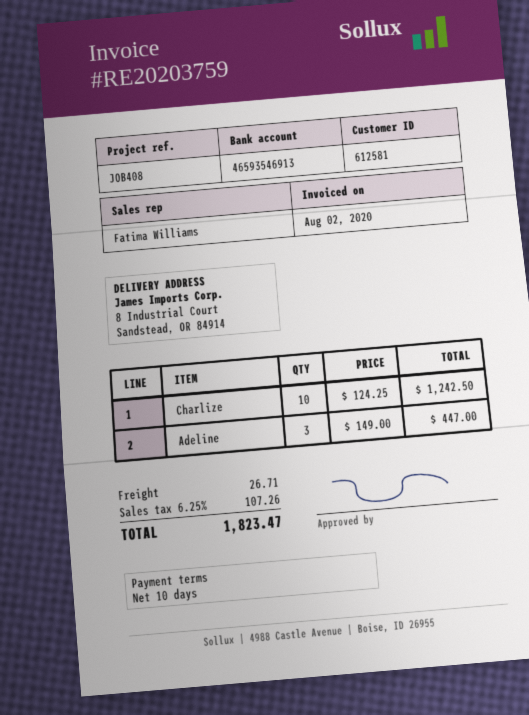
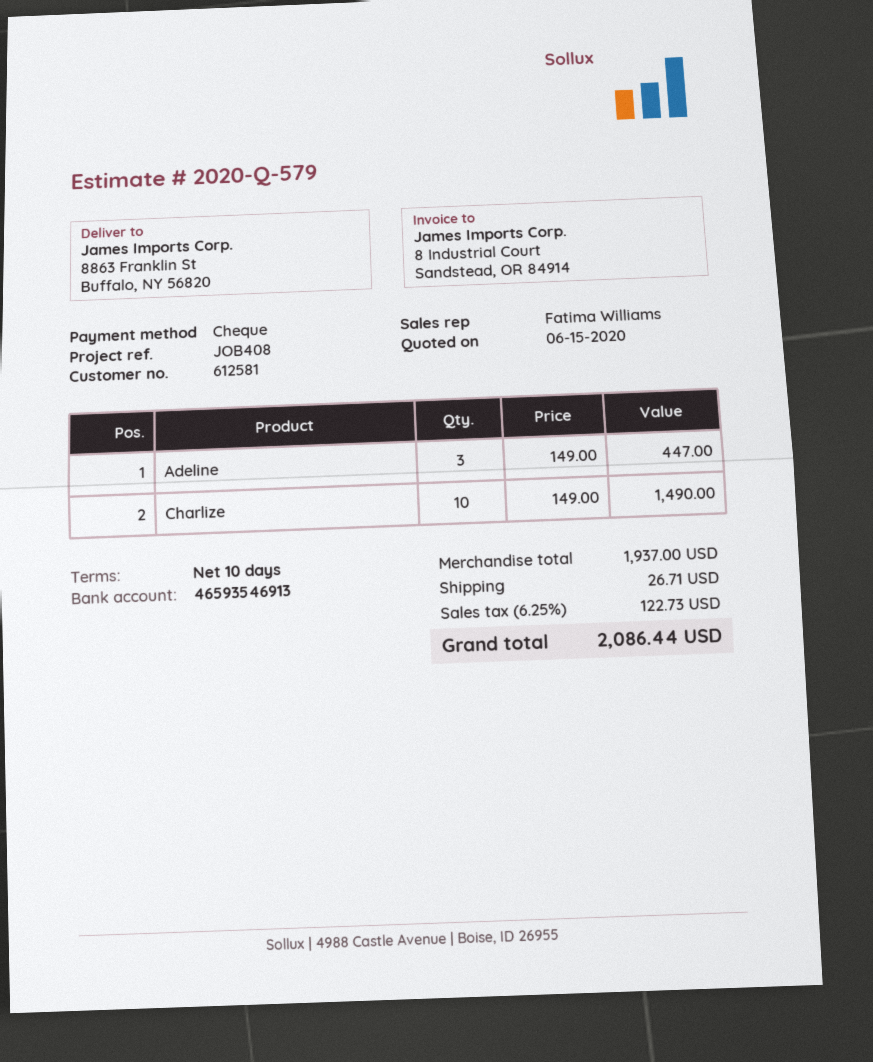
ship to: 8 Industrial Court, Sandstead, OR 84914 -> 8863 Franklin St, Buffalo, NY 56820
Charlize: 10 x 124.25 = 1242.50 -> 10 x 149.00 = 1490.00
tax: 6.25% = 107.26 -> 6.25% = 122.73
total: 1823.47 -> 2086.44

